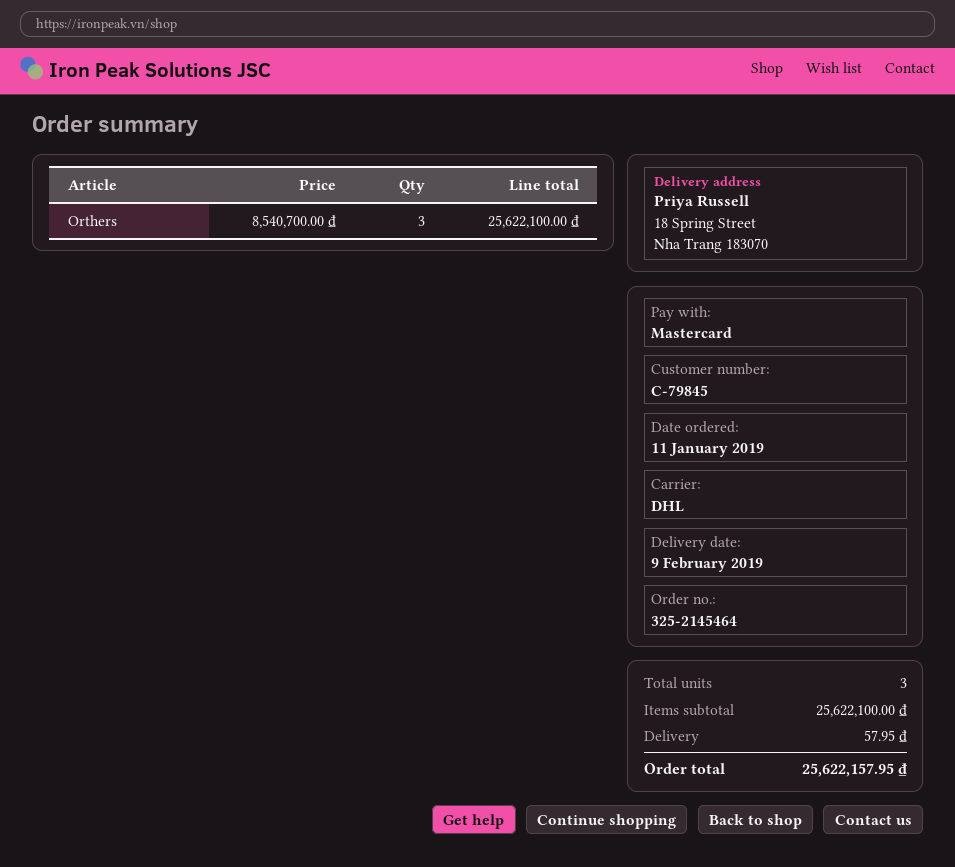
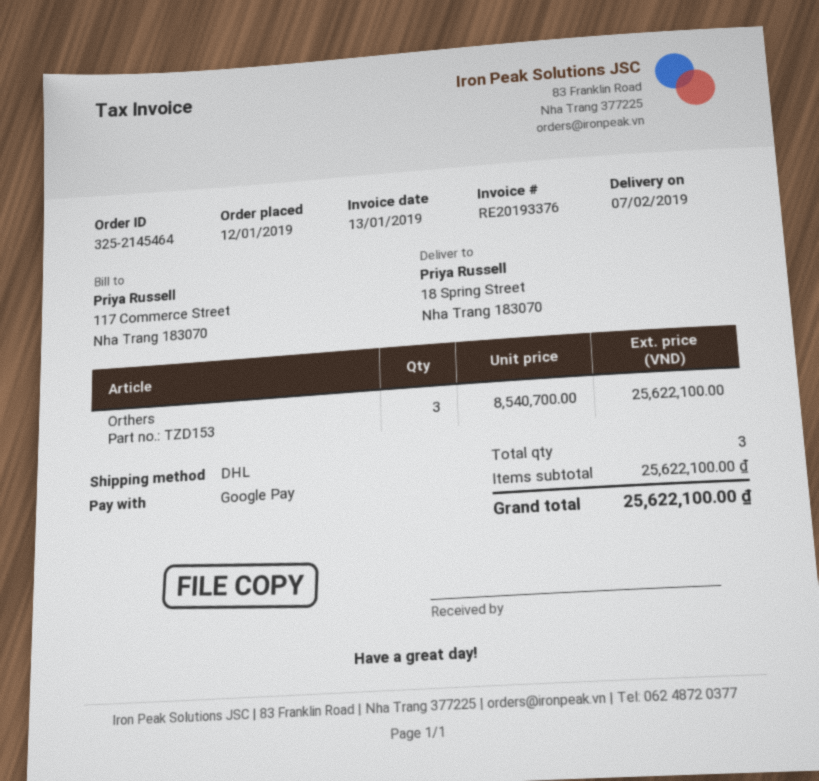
order date: 2019-01-11 -> 2019-01-12
delivery date: 2019-02-09 -> 2019-02-07
payment method: Mastercard -> Google Pay
shipping: 57.95 -> none
total: 25622157.95 -> 25622100.00

